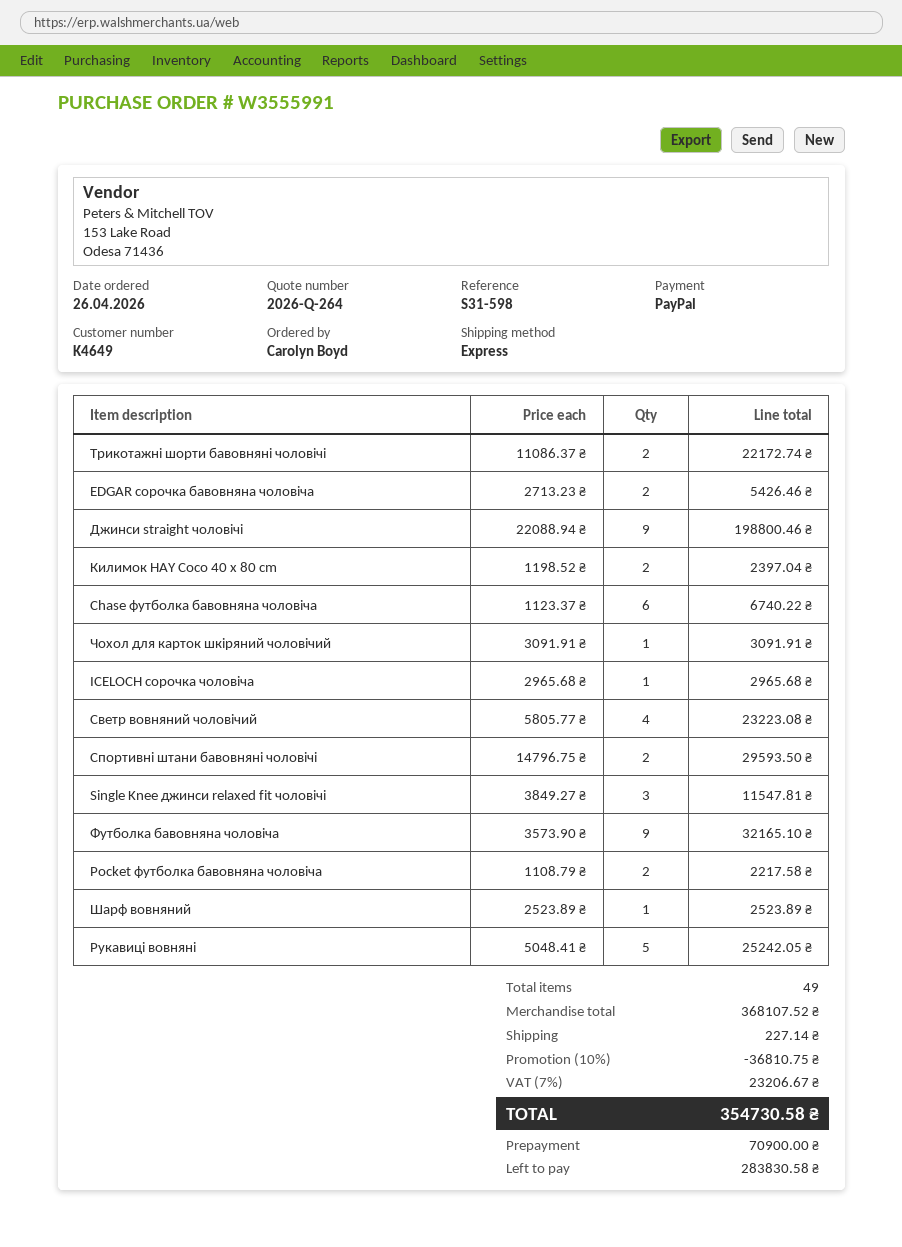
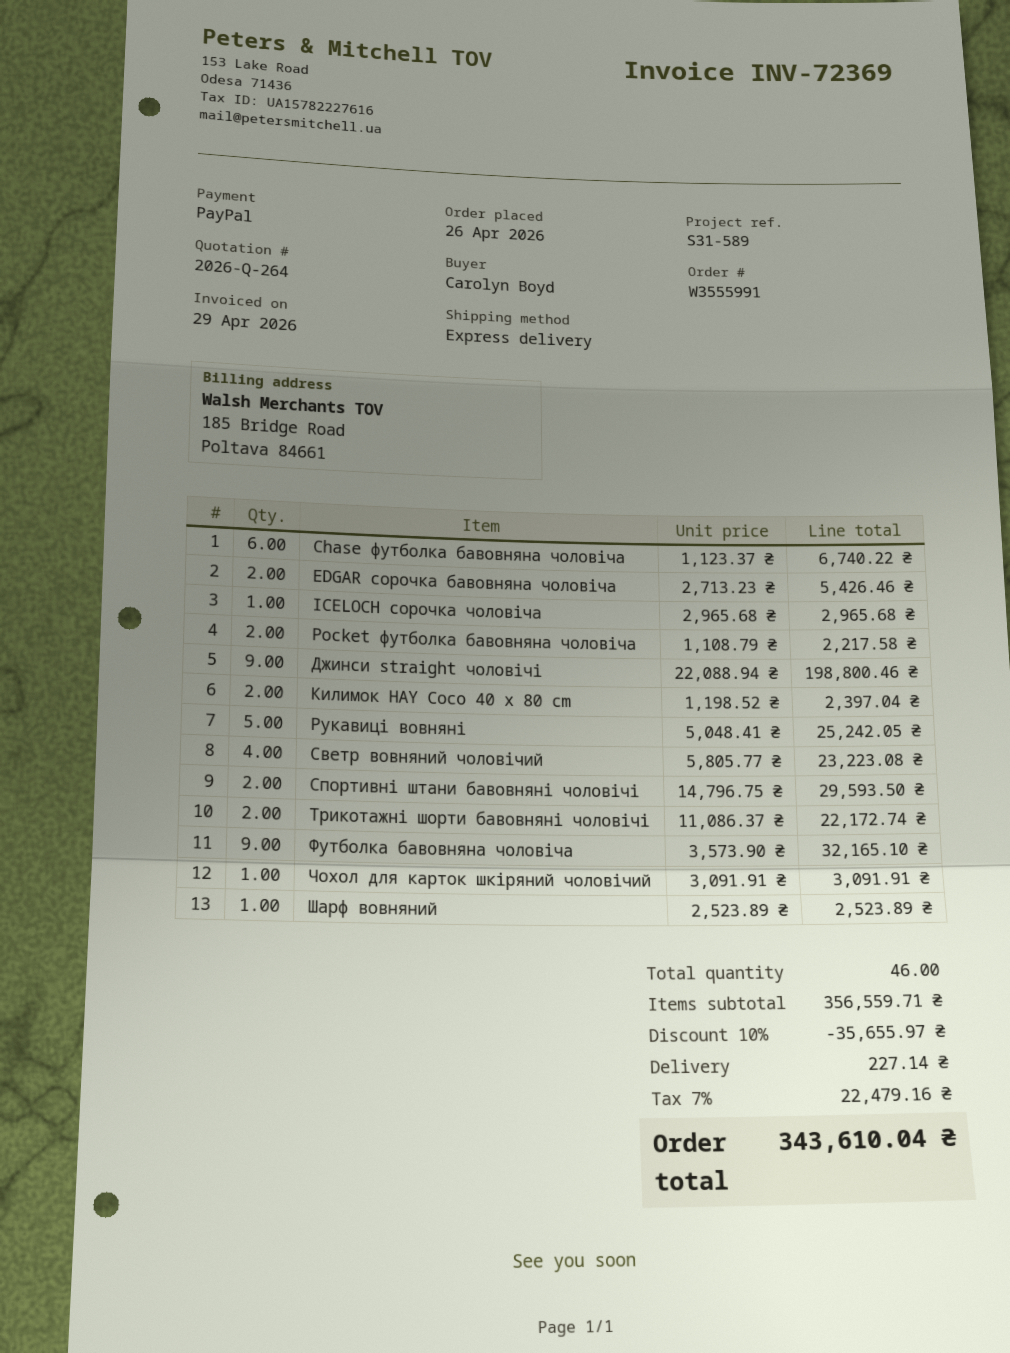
reference: S31-598 -> S31-589
Single Knee джинси relaxed fit чоловічі: 3 x 3849.27 = 11547.81 -> none
total quantity: 49 -> 46
subtotal: 368107.52 -> 356559.71
discount: 10% = 36810.75 -> 10% = 35655.97
tax: 7% = 23206.67 -> 7% = 22479.16
total: 354730.58 -> 343610.04

